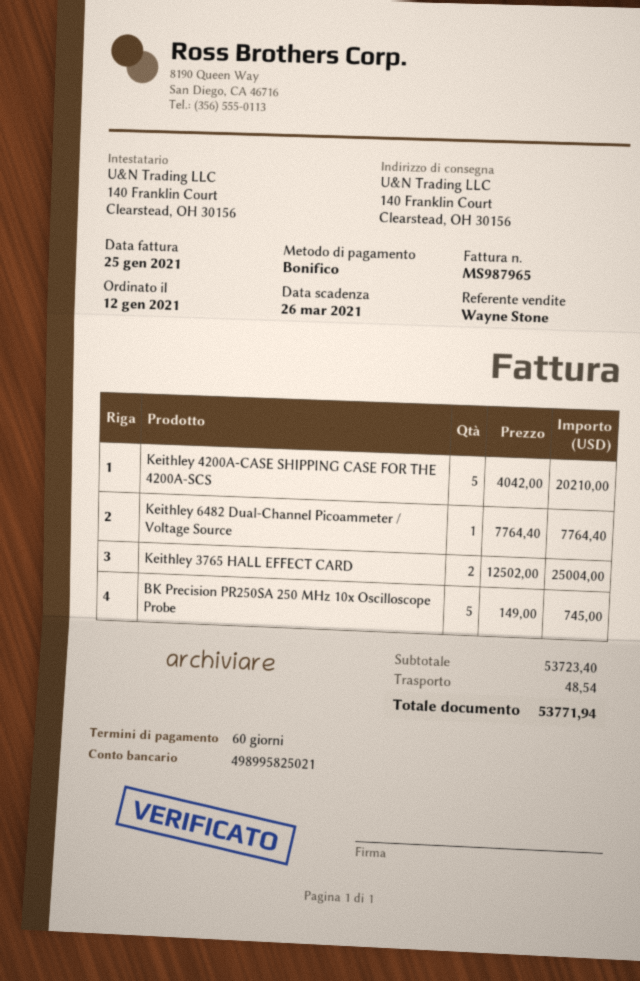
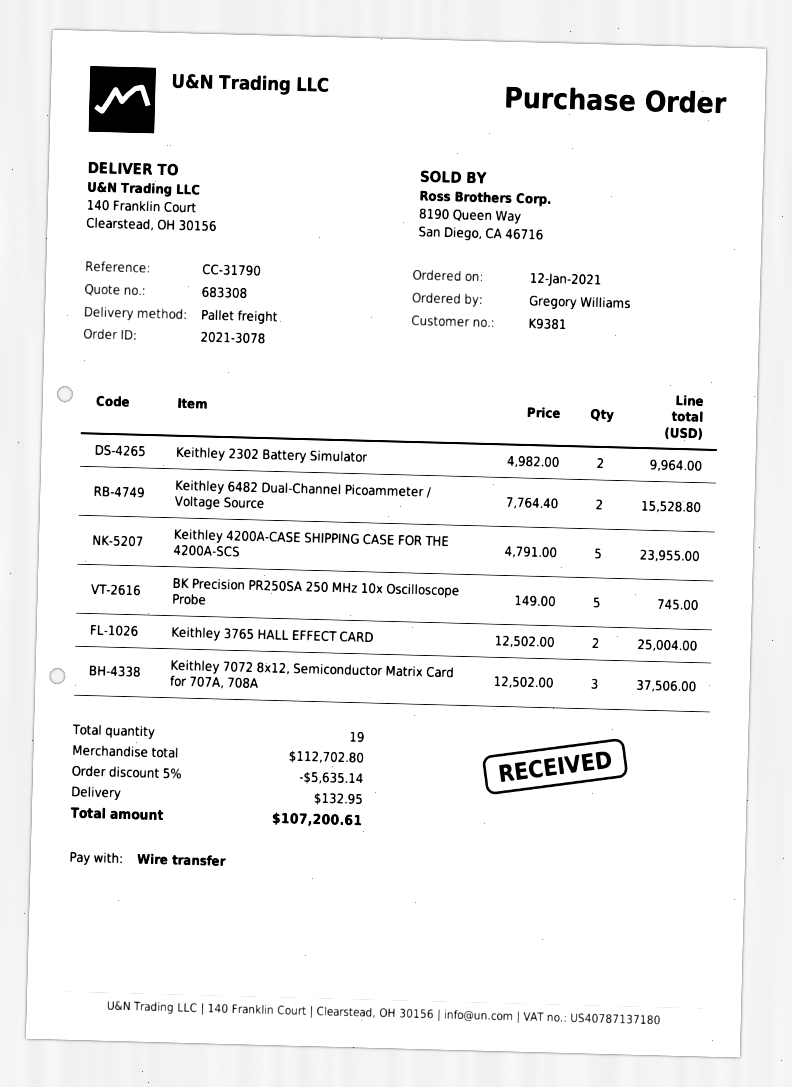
Keithley 4200A-CASE SHIPPING CASE FOR THE 4200A-SCS: 5 x 4042.00 = 20210.00 -> 5 x 4791.00 = 23955.00
Keithley 6482 Dual-Channel Picoammeter / Voltage Source: 1 x 7764.40 = 7764.40 -> 2 x 7764.40 = 15528.80
Keithley 2302 Battery Simulator: none -> 2 x 4982.00 = 9964.00
Keithley 7072 8x12, Semiconductor Matrix Card for 707A, 708A: none -> 3 x 12502.00 = 37506.00
subtotal: 53723.40 -> 112702.80
discount: none -> 5% = 5635.14
shipping: 48.54 -> 132.95
total: 53771.94 -> 107200.61

